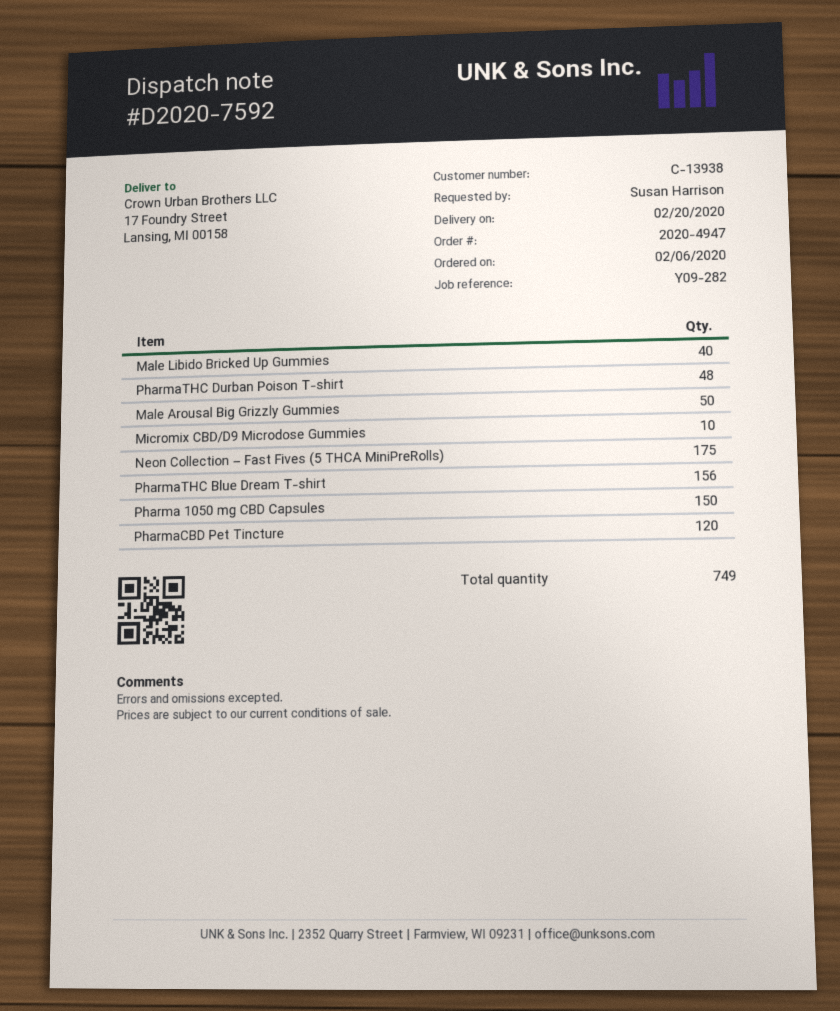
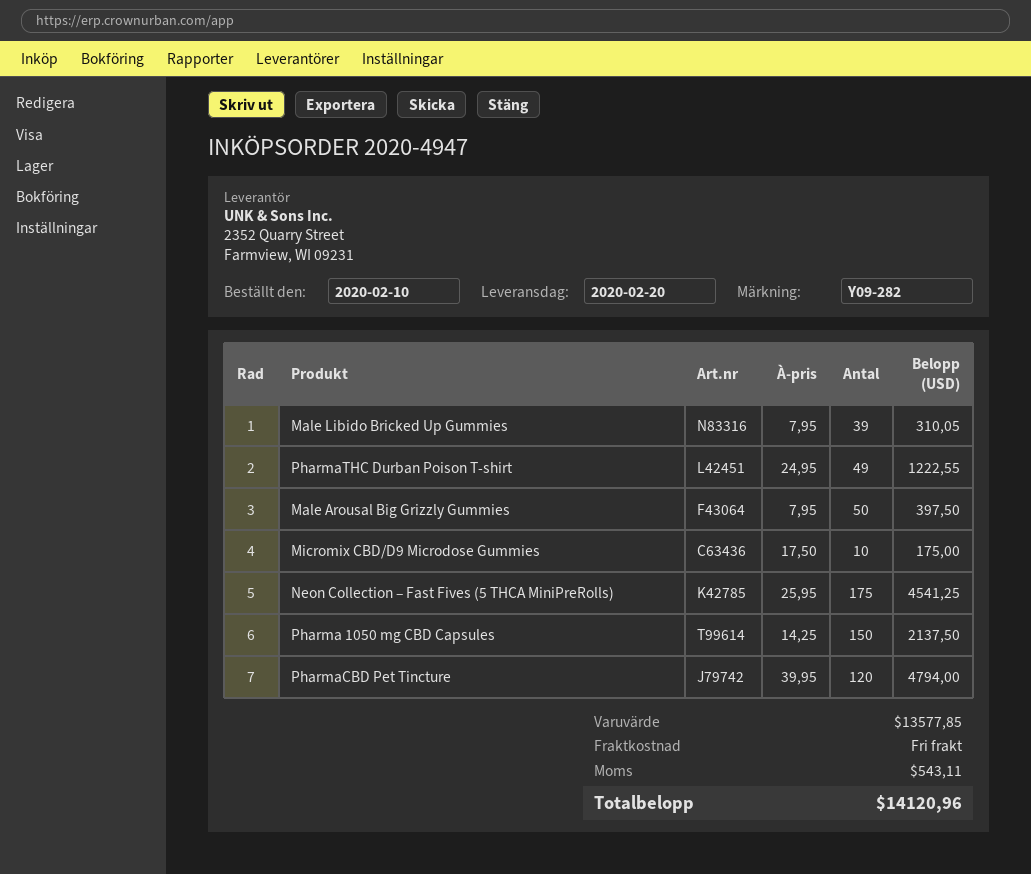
order date: 2020-02-06 -> 2020-02-10
Male Libido Bricked Up Gummies: 40 -> 39
PharmaTHC Durban Poison T-shirt: 48 -> 49
PharmaTHC Blue Dream T-shirt: 156 -> none

